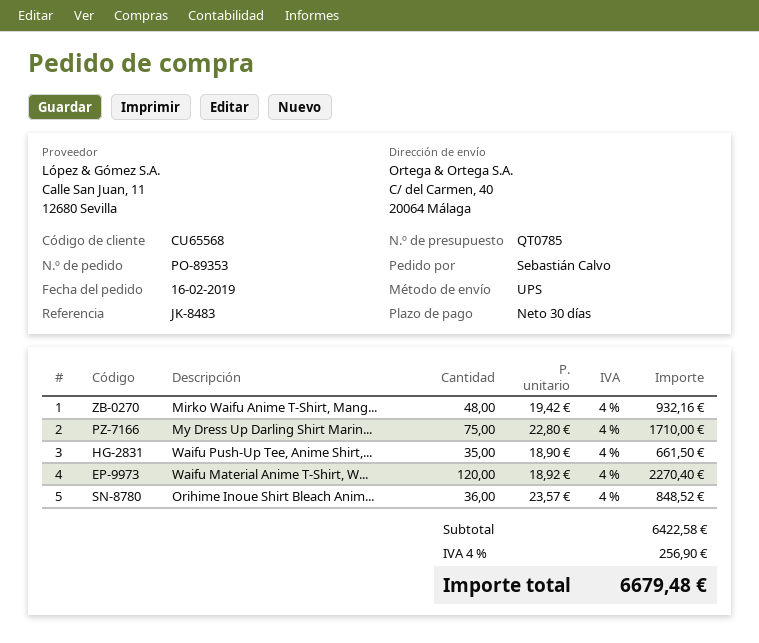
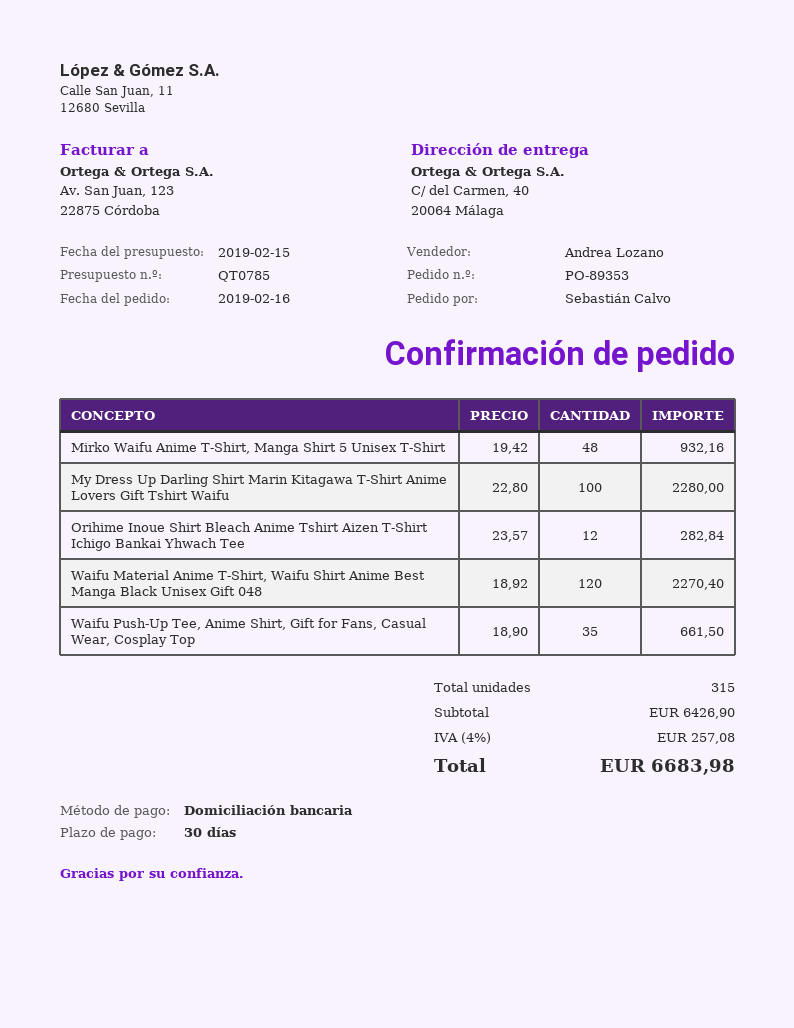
My Dress Up Darling Shirt Marin...: 75 x 22.80 = 1710.00 -> 100 x 22.80 = 2280.00
Orihime Inoue Shirt Bleach Anim...: 36 x 23.57 = 848.52 -> 12 x 23.57 = 282.84
subtotal: 6422.58 -> 6426.90
tax: 4% = 256.90 -> 4% = 257.08
total: 6679.48 -> 6683.98

